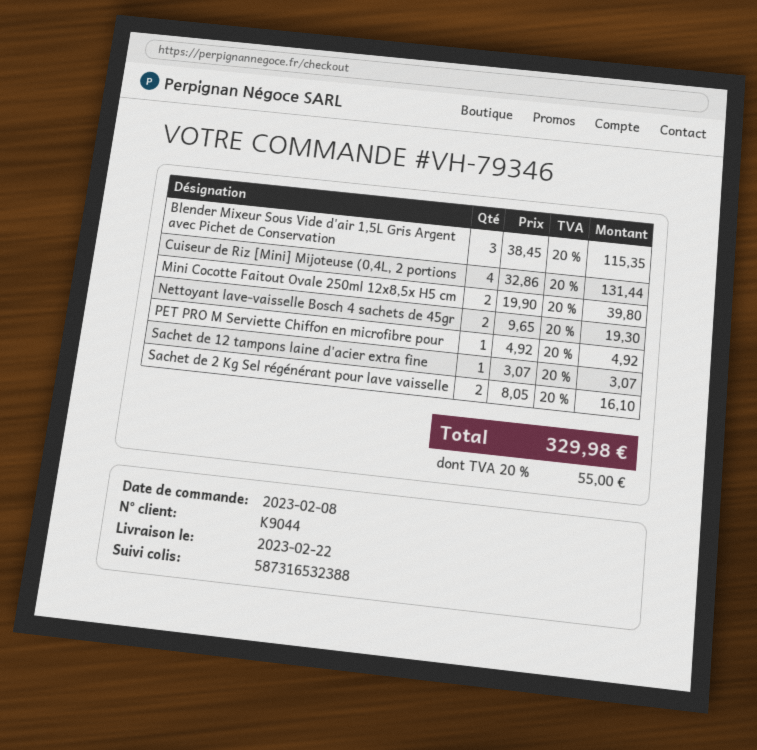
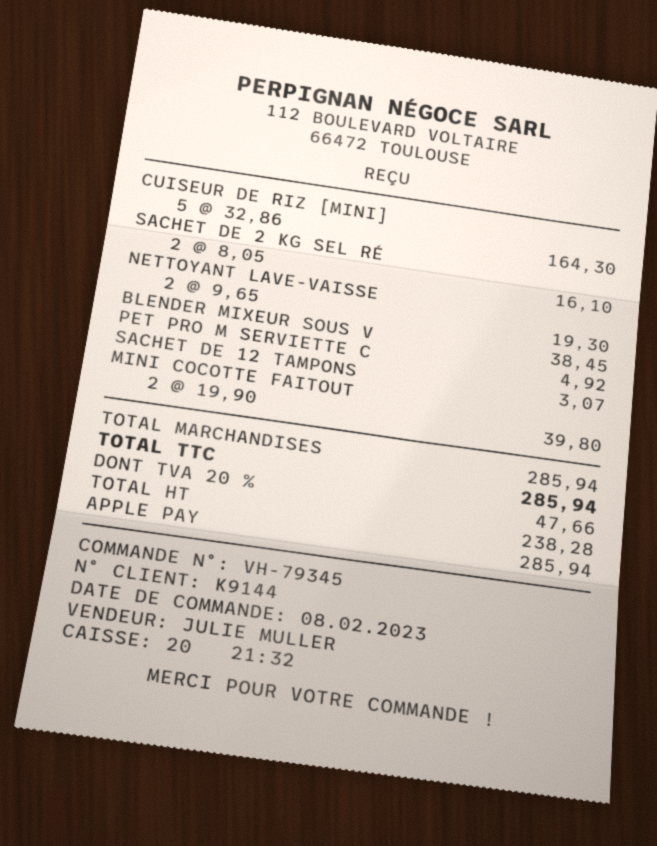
order number: VH-79346 -> VH-79345
customer number: K9044 -> K9144
Blender Mixeur Sous Vide d'air 1,5L Gris Argent avec Pichet de Conservation: 3 x 38.45 = 115.35 -> 1 x 38.45 = 38.45
Cuiseur de Riz [Mini] Mijoteuse (0,4L, 2 portions: 4 x 32.86 = 131.44 -> 5 x 32.86 = 164.30
tax: 20% = 55.00 -> 20% = 47.66
total: 329.98 -> 285.94

